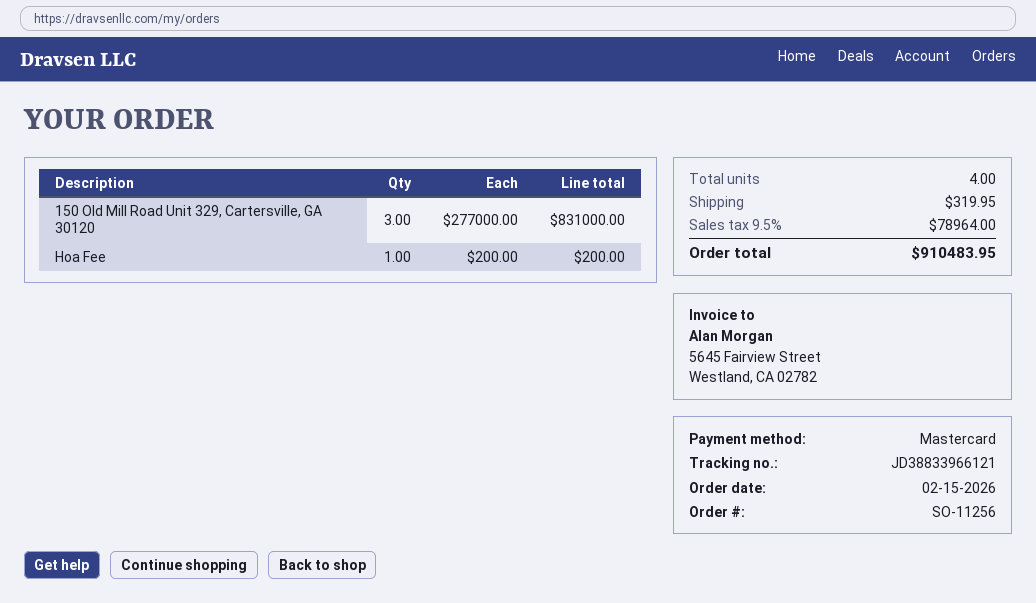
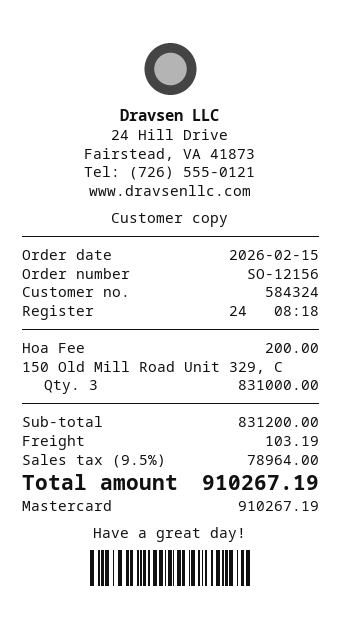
order number: SO-11256 -> SO-12156
shipping: 319.95 -> 103.19
total: 910483.95 -> 910267.19

